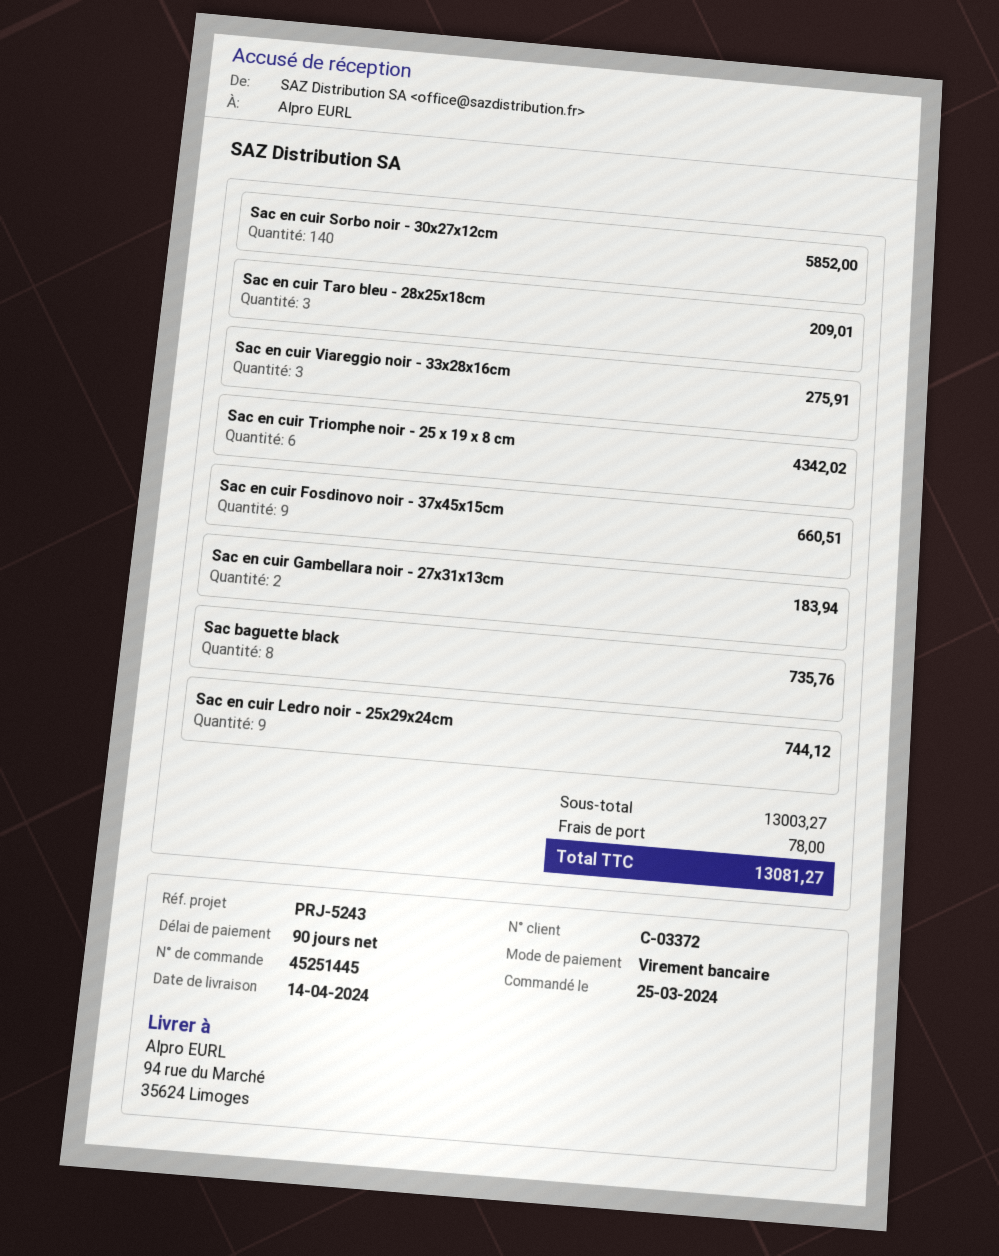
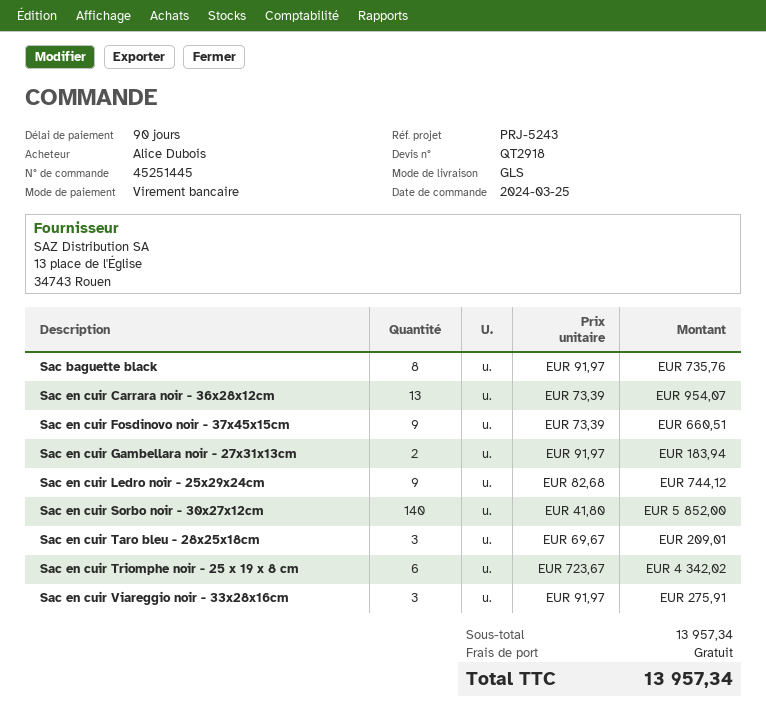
Sac en cuir Carrara noir - 36x28x12cm: none -> 13 for 954.07
subtotal: 13003.27 -> 13957.34
shipping: 78.00 -> 0.00
total: 13081.27 -> 13957.34

